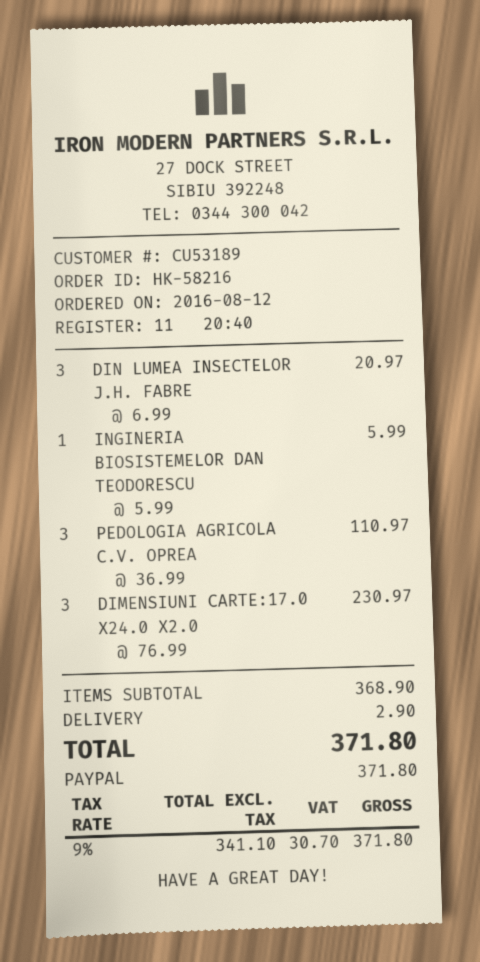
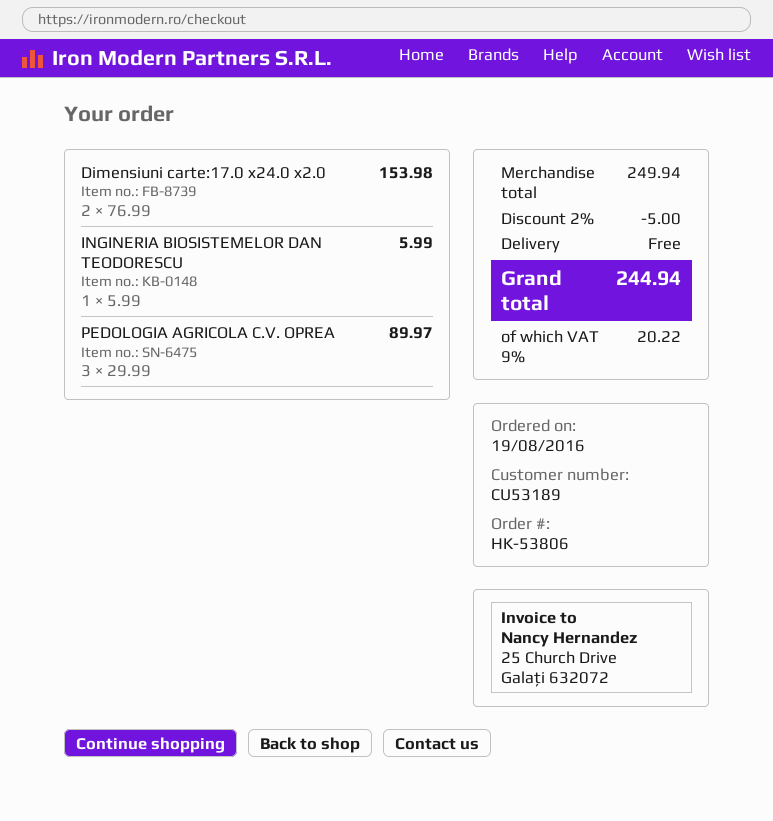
order number: HK-58216 -> HK-53806
order date: 2016-08-12 -> 2016-08-19
DIN LUMEA INSECTELOR J.H. FABRE: 3 x 6.99 = 20.97 -> none
PEDOLOGIA AGRICOLA C.V. OPREA: 3 x 36.99 = 110.97 -> 3 x 29.99 = 89.97
DIMENSIUNI CARTE:17.0 X24.0 X2.0: 3 x 76.99 = 230.97 -> 2 x 76.99 = 153.98
subtotal: 368.90 -> 249.94
discount: none -> 2% = 5.00
shipping: 2.90 -> 0.00
tax: 9% = 30.70 -> 9% = 20.22
total: 371.80 -> 244.94

